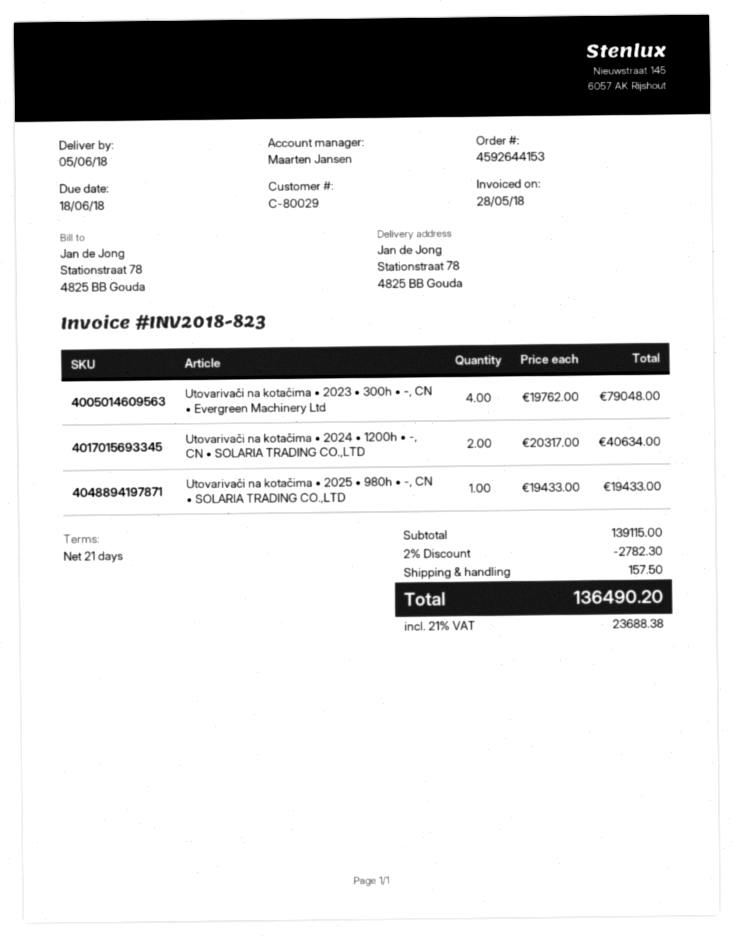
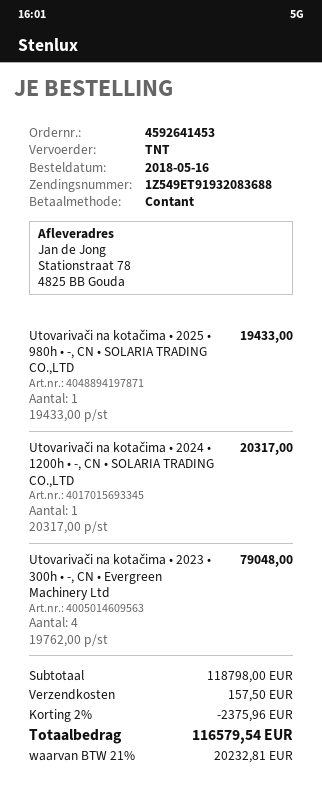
order number: 4592644153 -> 4592641453
Utovarivači na kotačima • 2024 • 1200h • -, CN • SOLARIA TRADING CO.,LTD: 2 x 20317.00 = 40634.00 -> 1 x 20317.00 = 20317.00
subtotal: 139115.00 -> 118798.00
discount: 2% = 2782.30 -> 2% = 2375.96
tax: 21% = 23688.38 -> 21% = 20232.81
total: 136490.20 -> 116579.54

